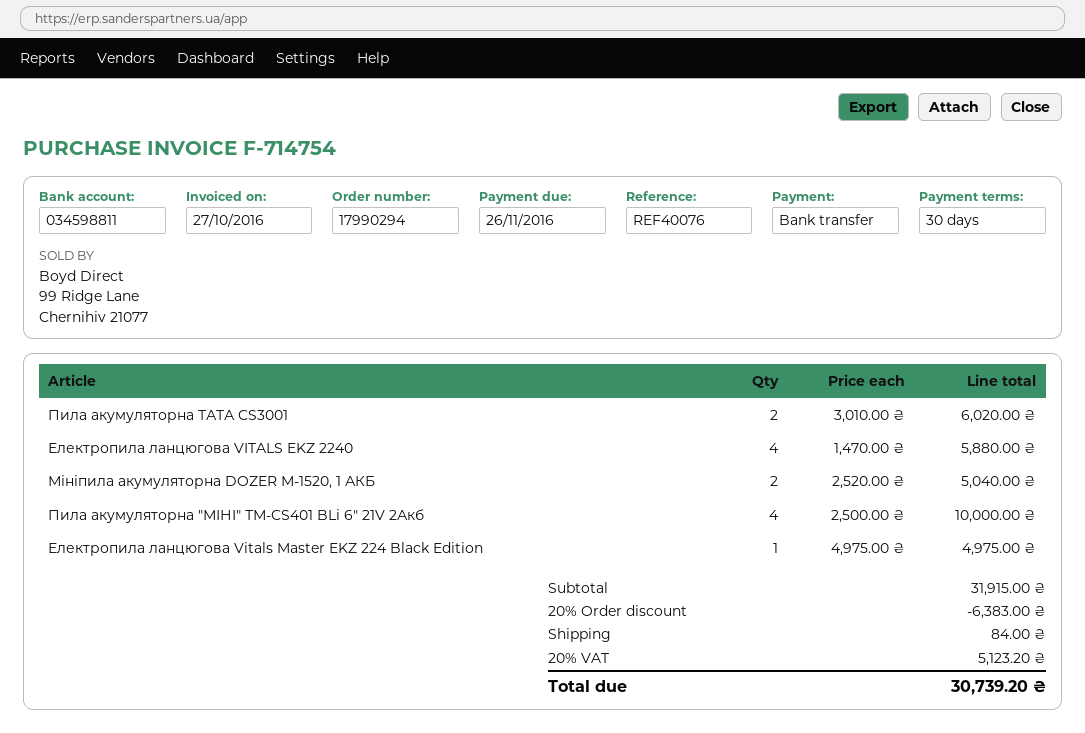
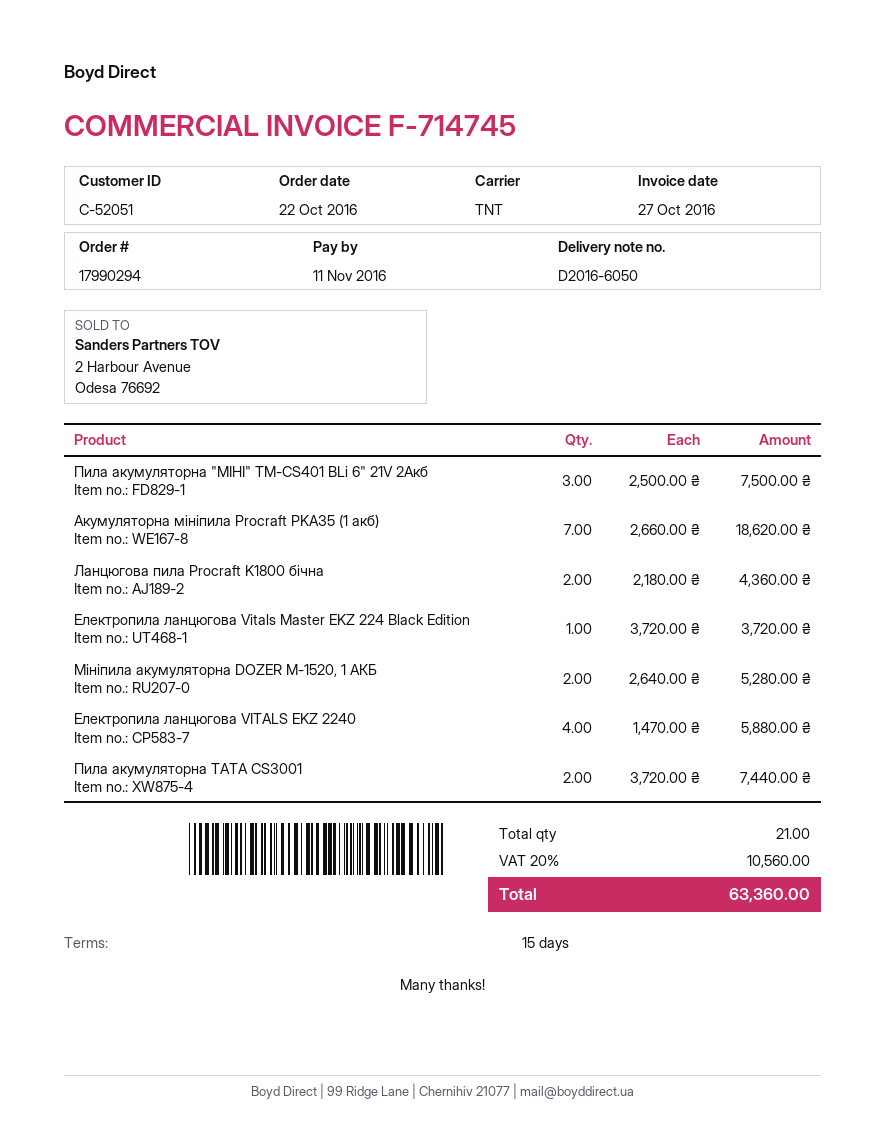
invoice number: F-714754 -> F-714745
payment terms: 30 days -> 15 days
due date: 2016-11-26 -> 2016-11-11
Пила акумуляторна ТАТА CS3001: 2 x 3010.00 = 6020.00 -> 2 x 3720.00 = 7440.00
Мініпила акумуляторна DOZER М-1520, 1 АКБ: 2 x 2520.00 = 5040.00 -> 2 x 2640.00 = 5280.00
Пила акумуляторна "МІНІ" ТМ-CS401 BLi 6" 21V 2Акб: 4 x 2500.00 = 10000.00 -> 3 x 2500.00 = 7500.00
Електропила ланцюгова Vitals Master EKZ 224 Black Edition: 1 x 4975.00 = 4975.00 -> 1 x 3720.00 = 3720.00
Акумуляторна мініпила Procraft PKA35 (1 акб): none -> 7 x 2660.00 = 18620.00
Ланцюгова пила Procraft K1800 бічна: none -> 2 x 2180.00 = 4360.00
discount: 20% = 6383.00 -> none
shipping: 84.00 -> none
tax: 20% = 5123.20 -> 20% = 10560.00
total: 30739.20 -> 63360.00

